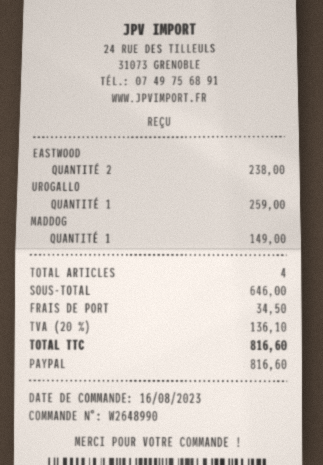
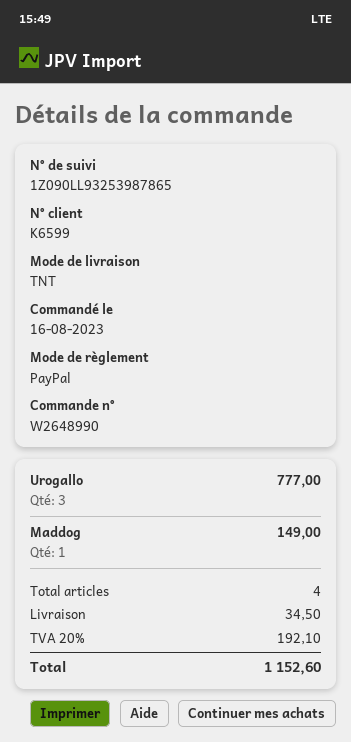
EASTWOOD: 2 for 238.00 -> none
UROGALLO: 1 for 259.00 -> 3 for 777.00
tax: 20% = 136.10 -> 20% = 192.10
total: 816.60 -> 1152.60

